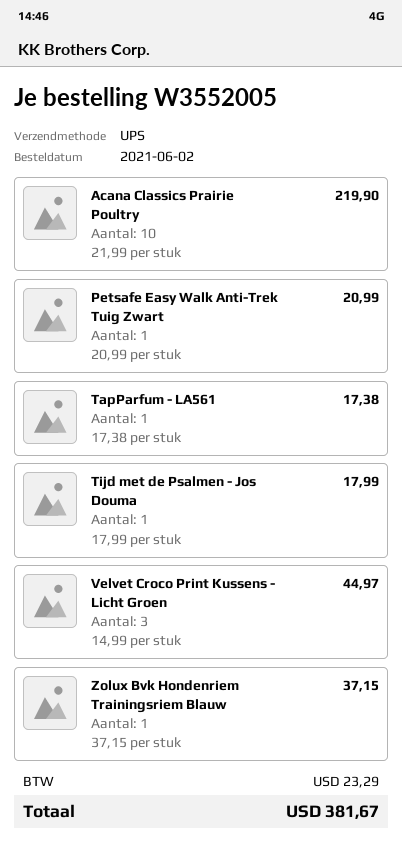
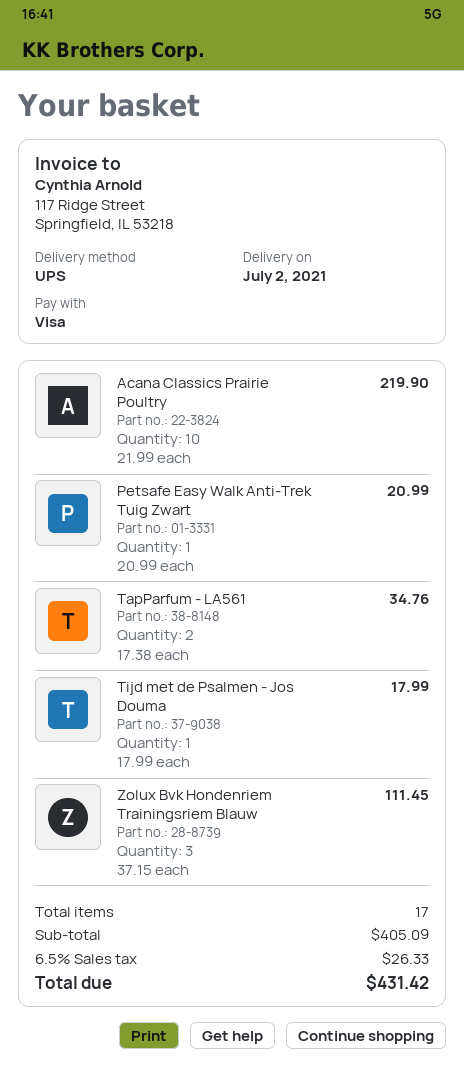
TapParfum - LA561: 1 x 17.38 = 17.38 -> 2 x 17.38 = 34.76
Velvet Croco Print Kussens - Licht Groen: 3 x 14.99 = 44.97 -> none
Zolux Bvk Hondenriem Trainingsriem Blauw: 1 x 37.15 = 37.15 -> 3 x 37.15 = 111.45
tax: 23.29 -> 26.33
total: 381.67 -> 431.42

